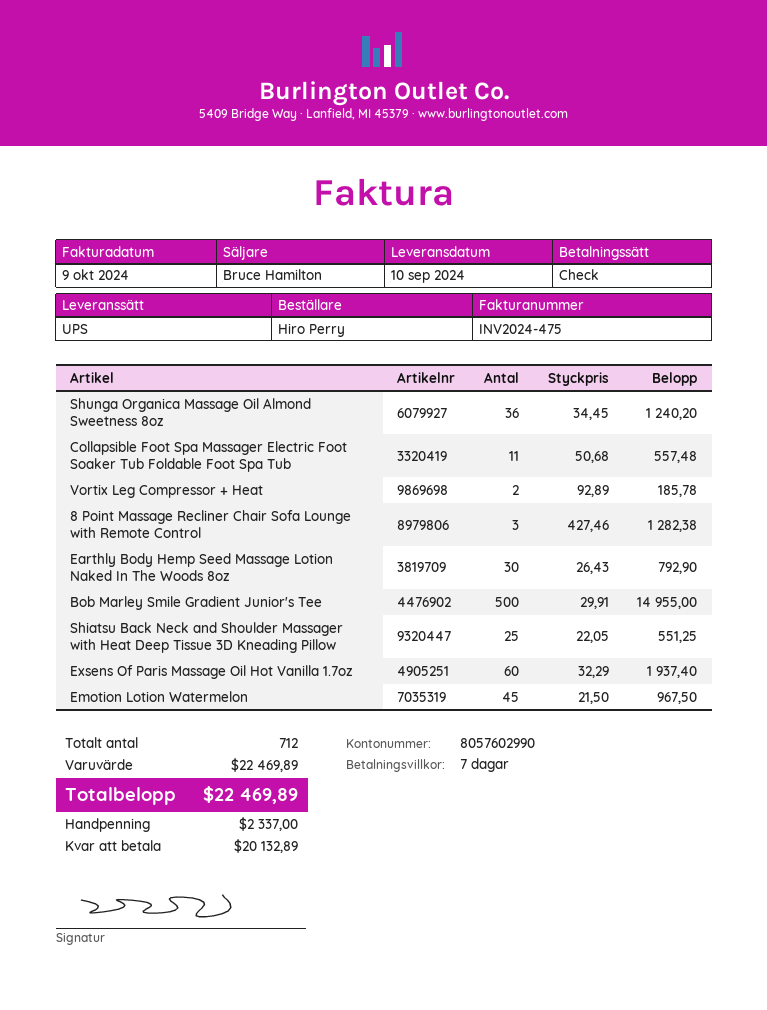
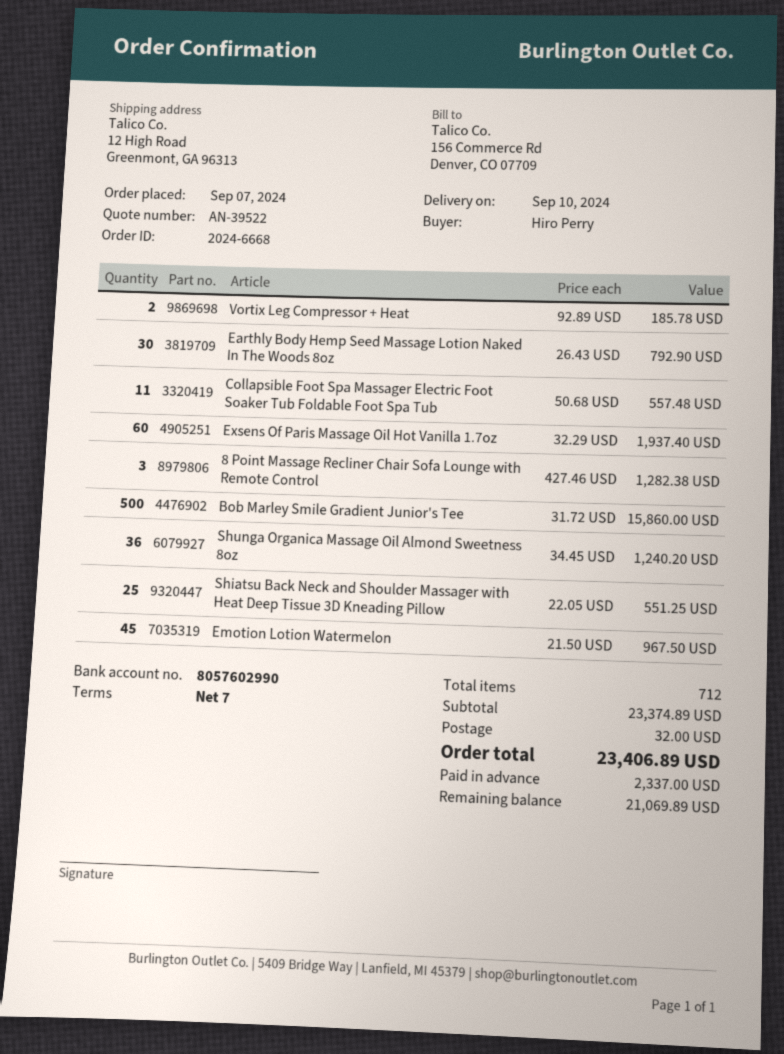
Bob Marley Smile Gradient Junior's Tee: 500 x 29.91 = 14955.00 -> 500 x 31.72 = 15860.00
subtotal: 22469.89 -> 23374.89
shipping: none -> 32.00
total: 22469.89 -> 23406.89
balance: 20132.89 -> 21069.89

